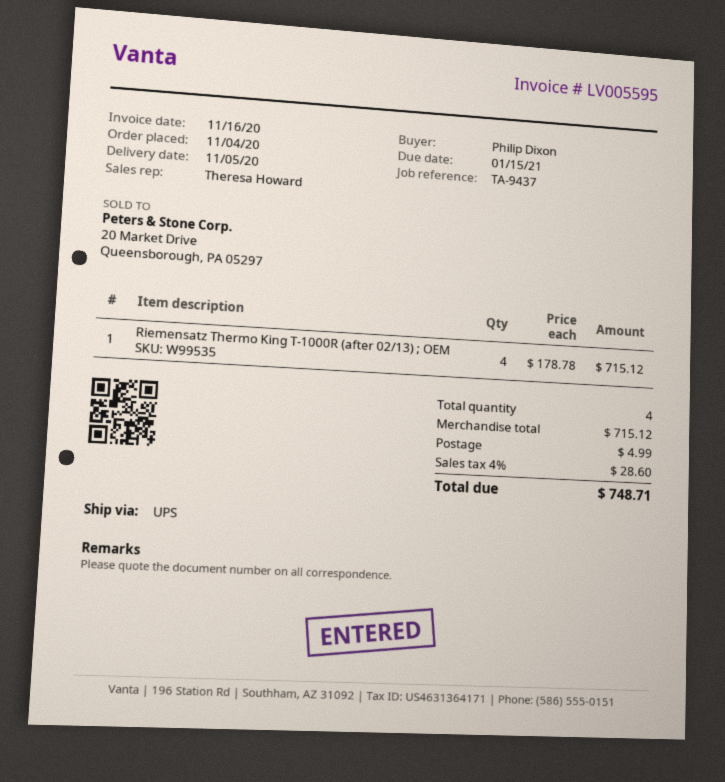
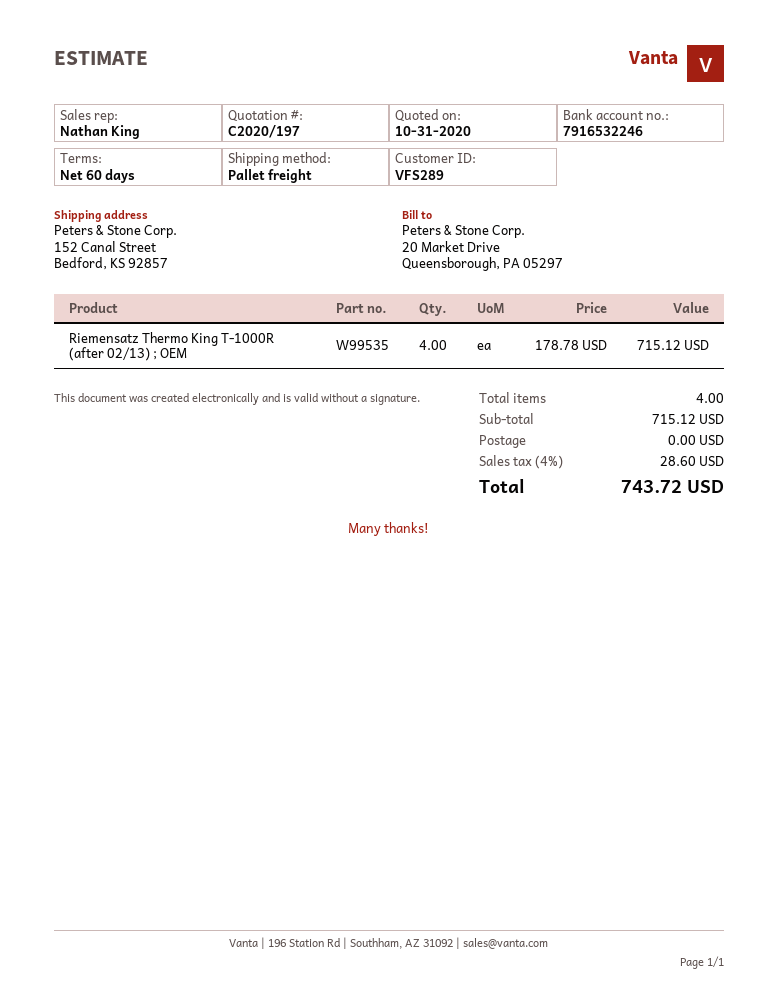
sales rep: Theresa Howard -> Nathan King
shipping method: UPS -> pallet freight
shipping: 4.99 -> 0.00
total: 748.71 -> 743.72

